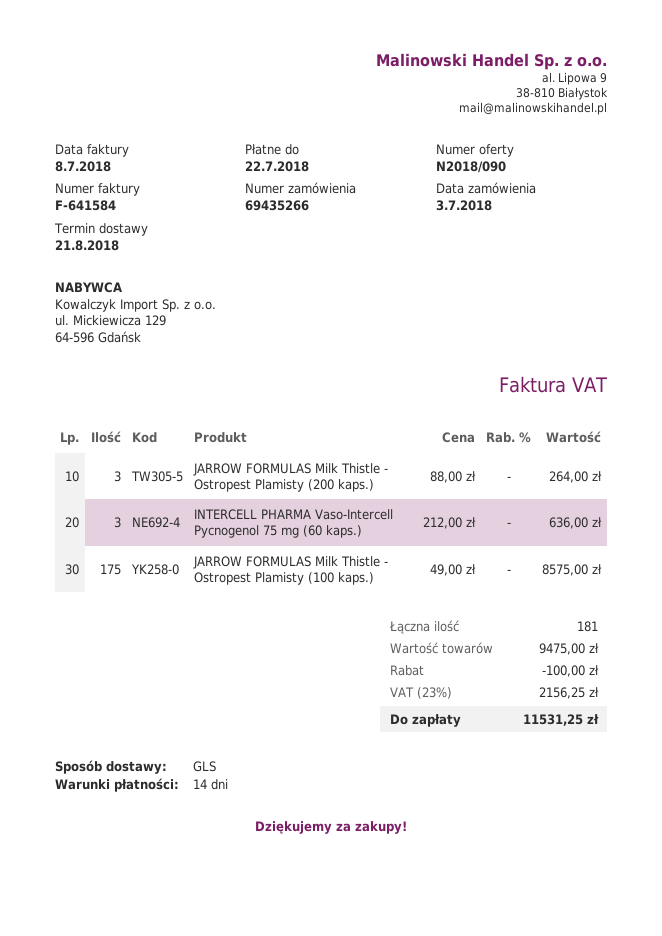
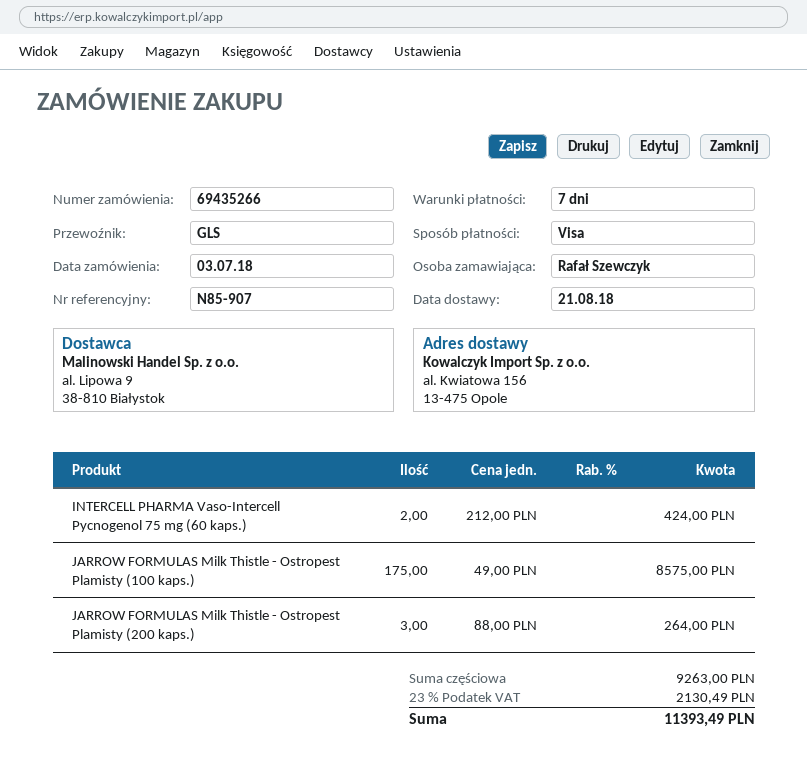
payment terms: 14 days -> 7 days
INTERCELL PHARMA Vaso-Intercell Pycnogenol 75 mg (60 kaps.): 3 x 212.00 = 636.00 -> 2 x 212.00 = 424.00
subtotal: 9475.00 -> 9263.00
discount: 100.00 -> none
tax: 23% = 2156.25 -> 23% = 2130.49
total: 11531.25 -> 11393.49

